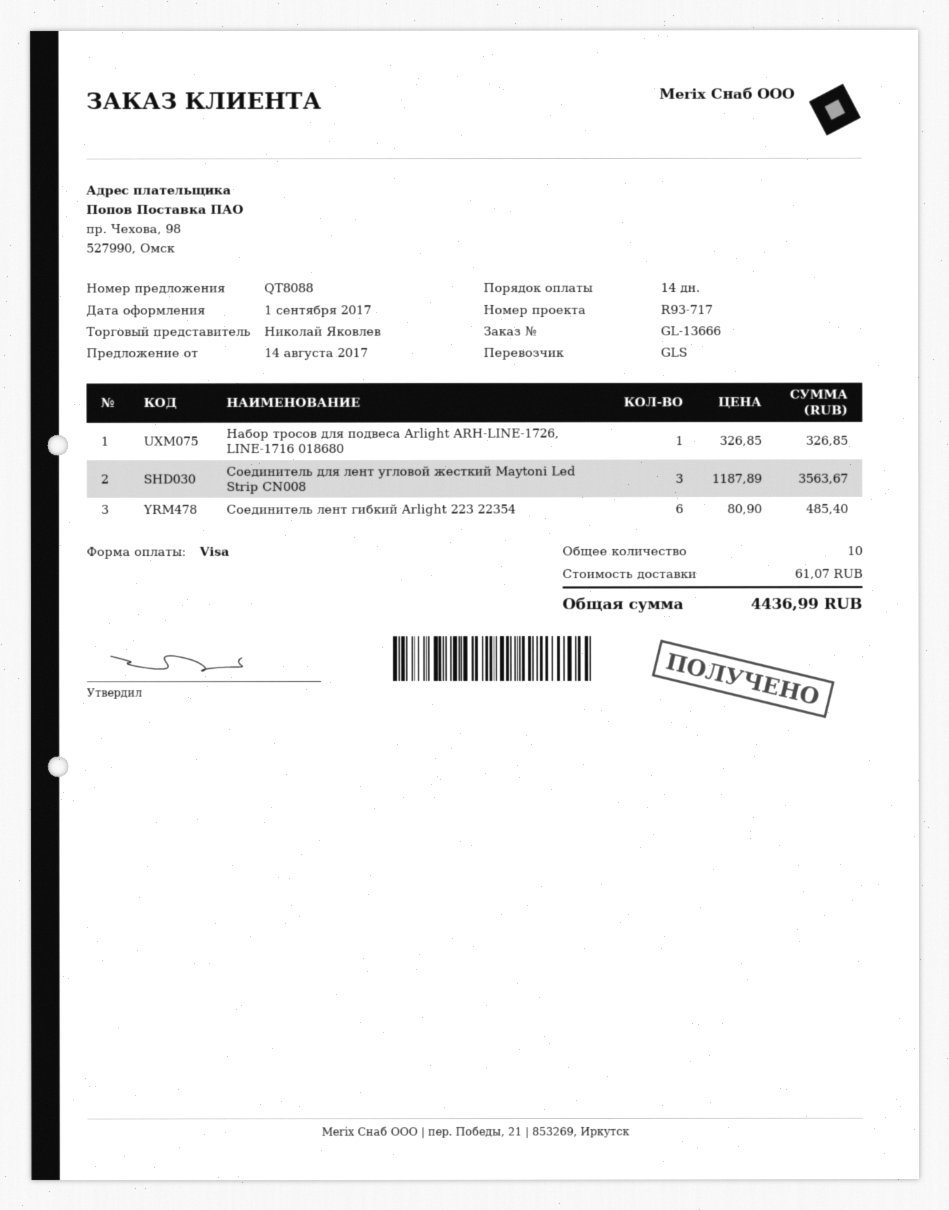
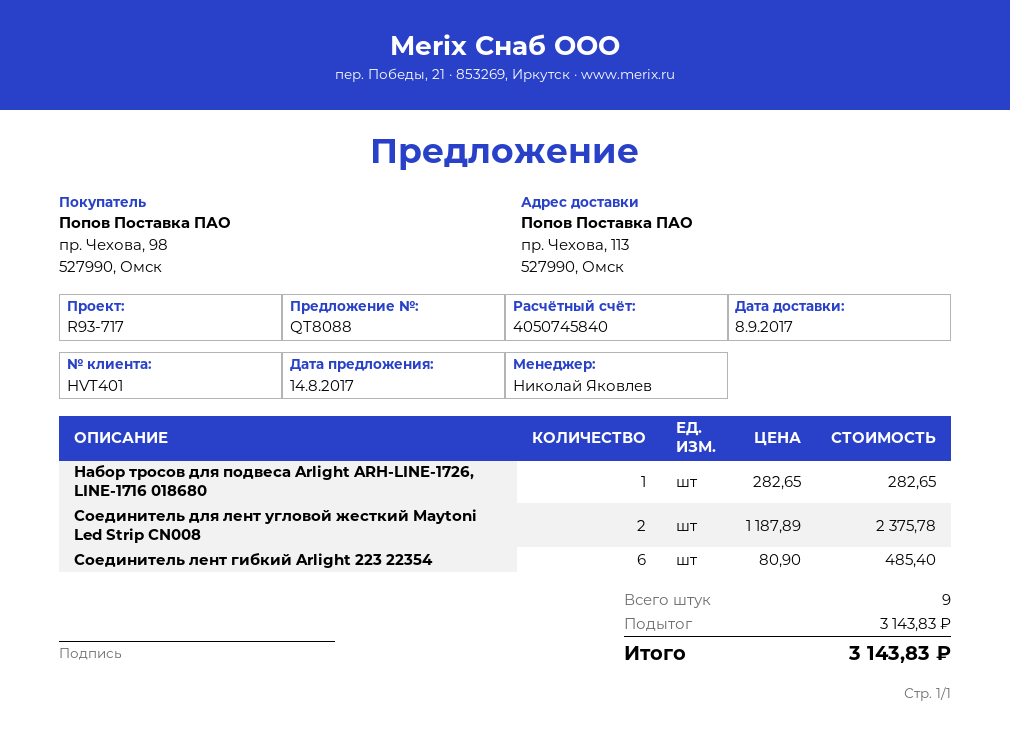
Набор тросов для подвеса Arlight ARH-LINE-1726, LINE-1716 018680: 1 x 326.85 = 326.85 -> 1 x 282.65 = 282.65
Соединитель для лент угловой жесткий Maytoni Led Strip CN008: 3 x 1187.89 = 3563.67 -> 2 x 1187.89 = 2375.78
total quantity: 10 -> 9
shipping: 61.07 -> none
total: 4436.99 -> 3143.83

